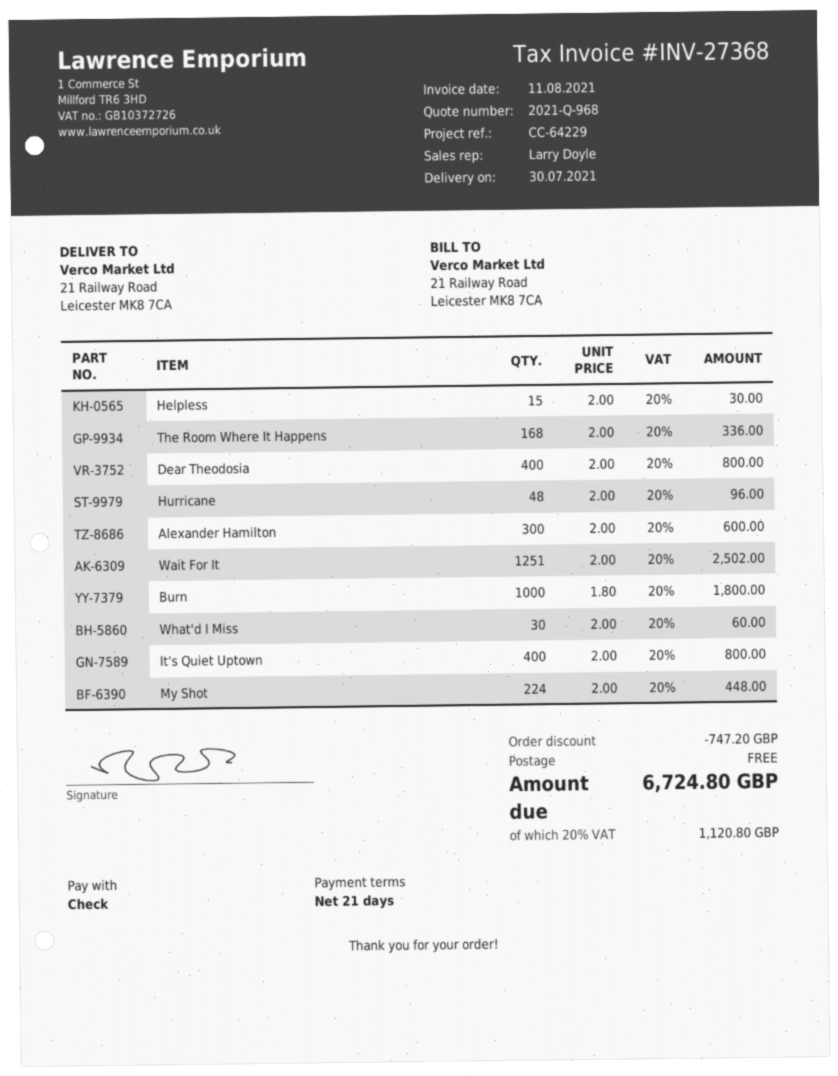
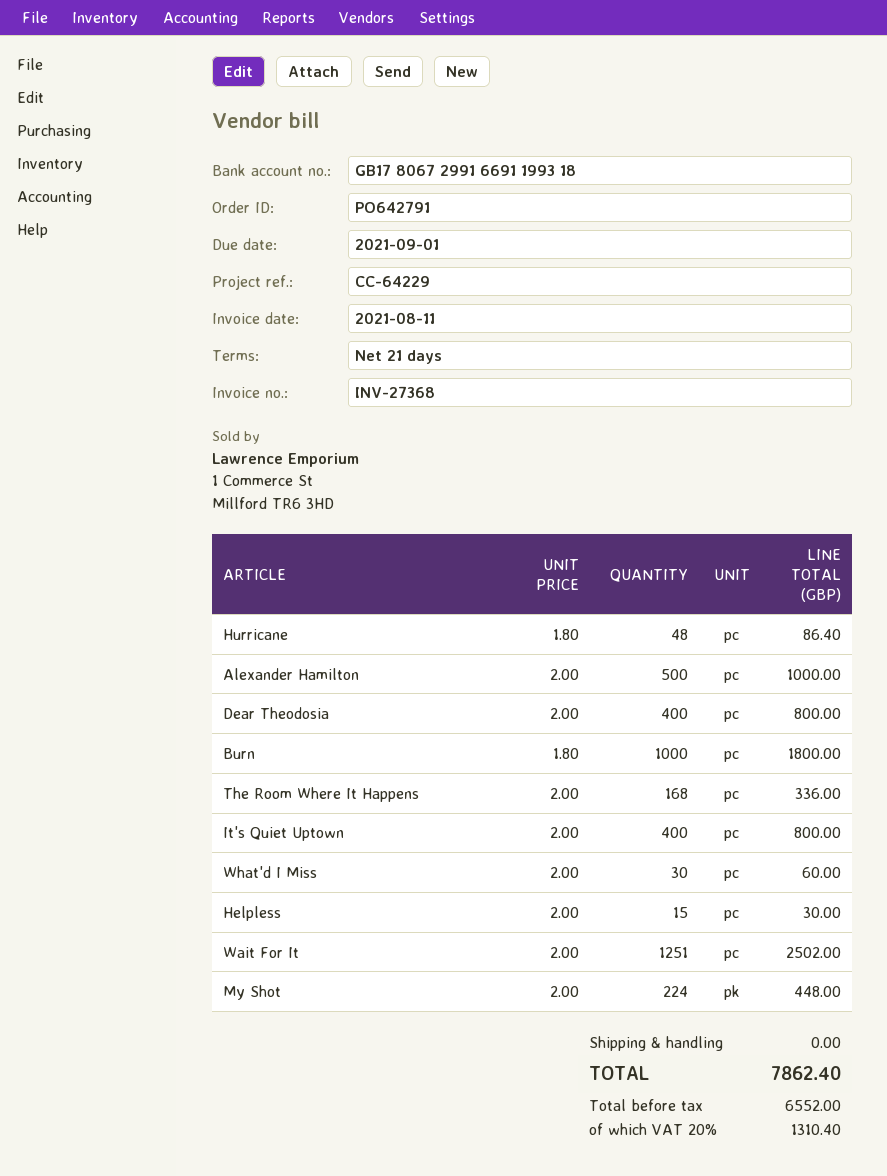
Hurricane: 48 x 2.00 = 96.00 -> 48 x 1.80 = 86.40
Alexander Hamilton: 300 x 2.00 = 600.00 -> 500 x 2.00 = 1000.00
discount: 747.20 -> none
tax: 20% = 1120.80 -> 20% = 1310.40
total: 6724.80 -> 7862.40

